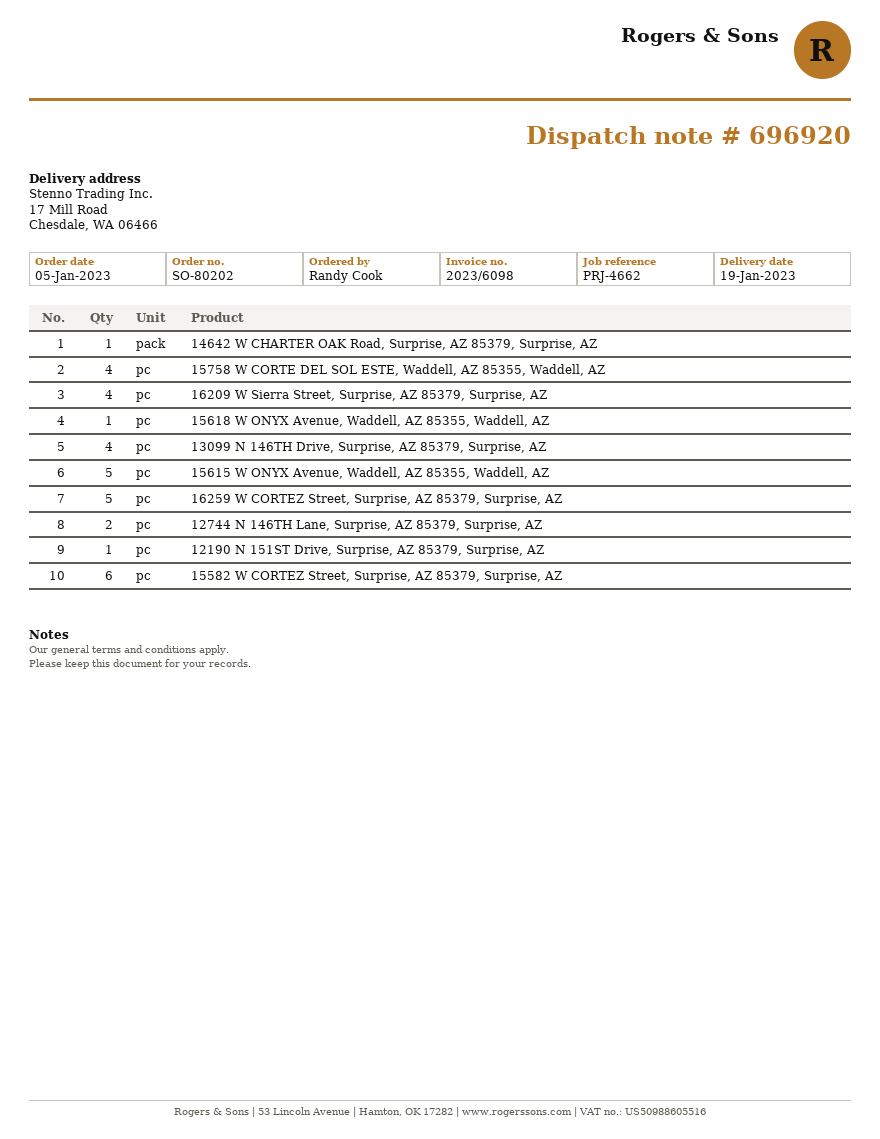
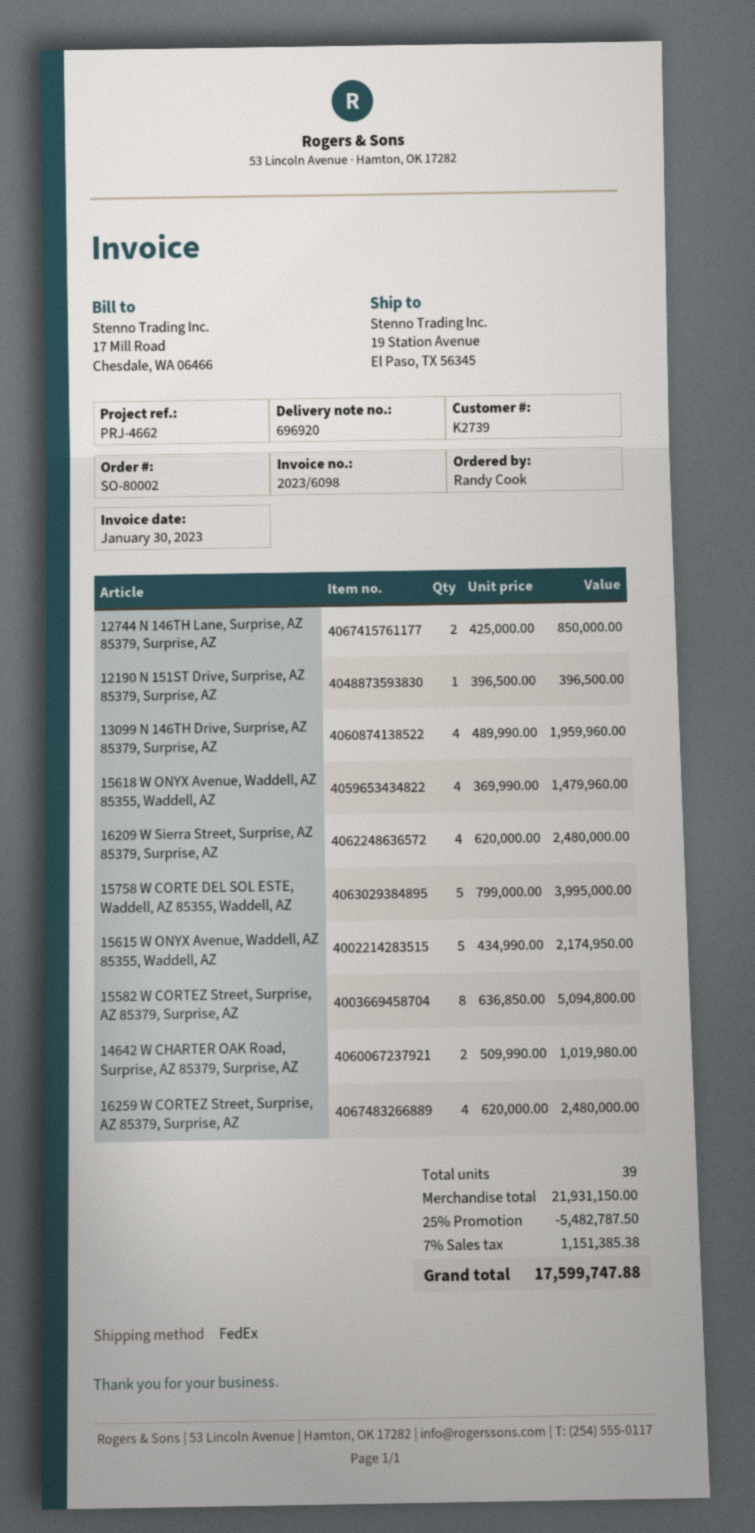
order number: SO-80202 -> SO-80002
ship to: 17 Mill Road, Chesdale, WA 06466 -> 19 Station Avenue, El Paso, TX 56345
14642 W CHARTER OAK Road, Surprise, AZ 85379, Surprise, AZ: 1 -> 2
15758 W CORTE DEL SOL ESTE, Waddell, AZ 85355, Waddell, AZ: 4 -> 5
15618 W ONYX Avenue, Waddell, AZ 85355, Waddell, AZ: 1 -> 4
16259 W CORTEZ Street, Surprise, AZ 85379, Surprise, AZ: 5 -> 4
15582 W CORTEZ Street, Surprise, AZ 85379, Surprise, AZ: 6 -> 8

